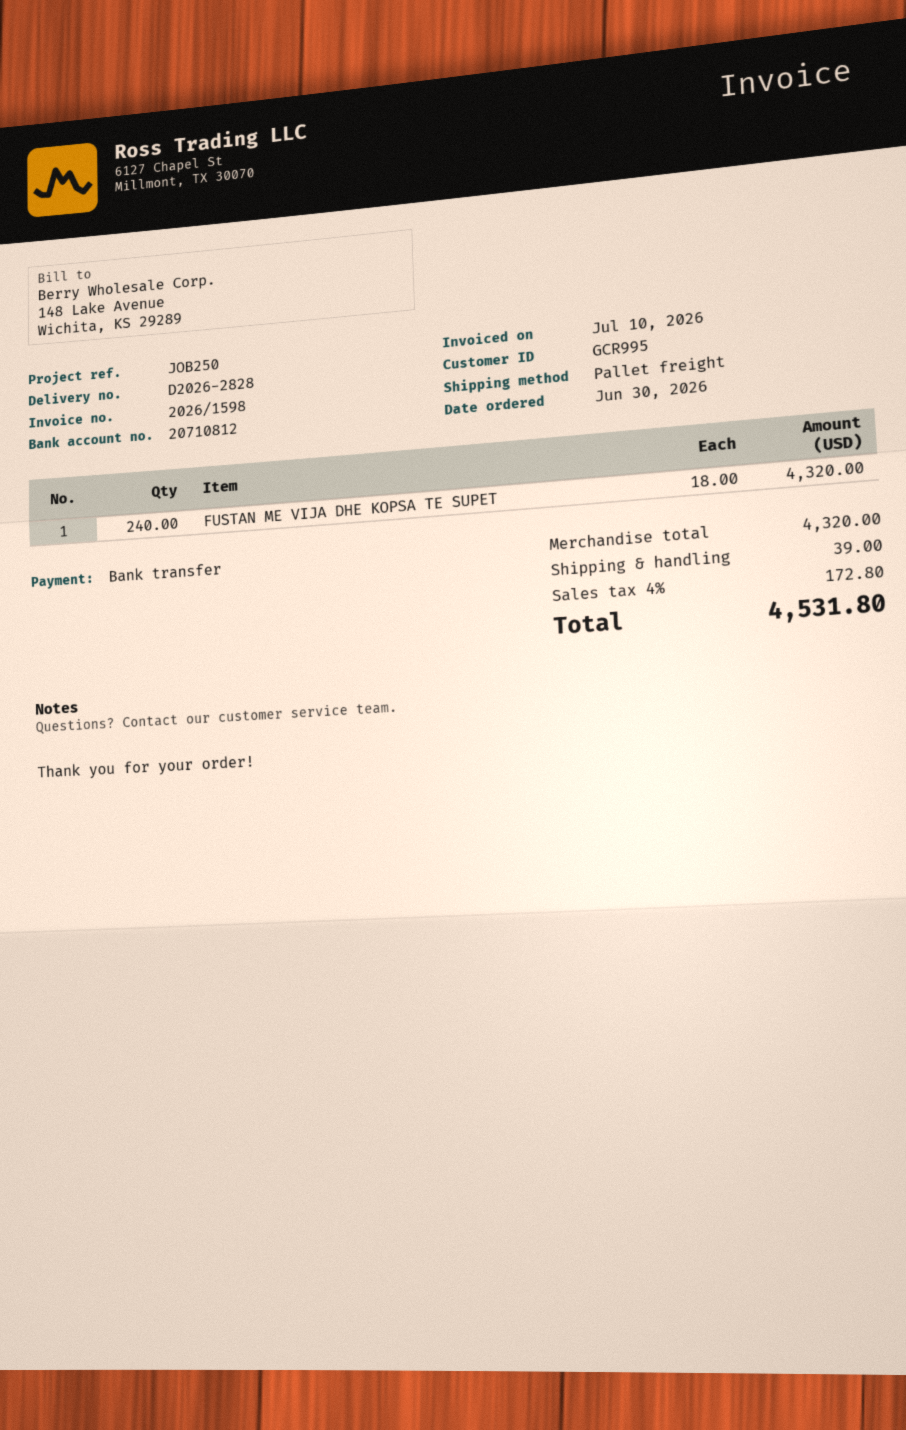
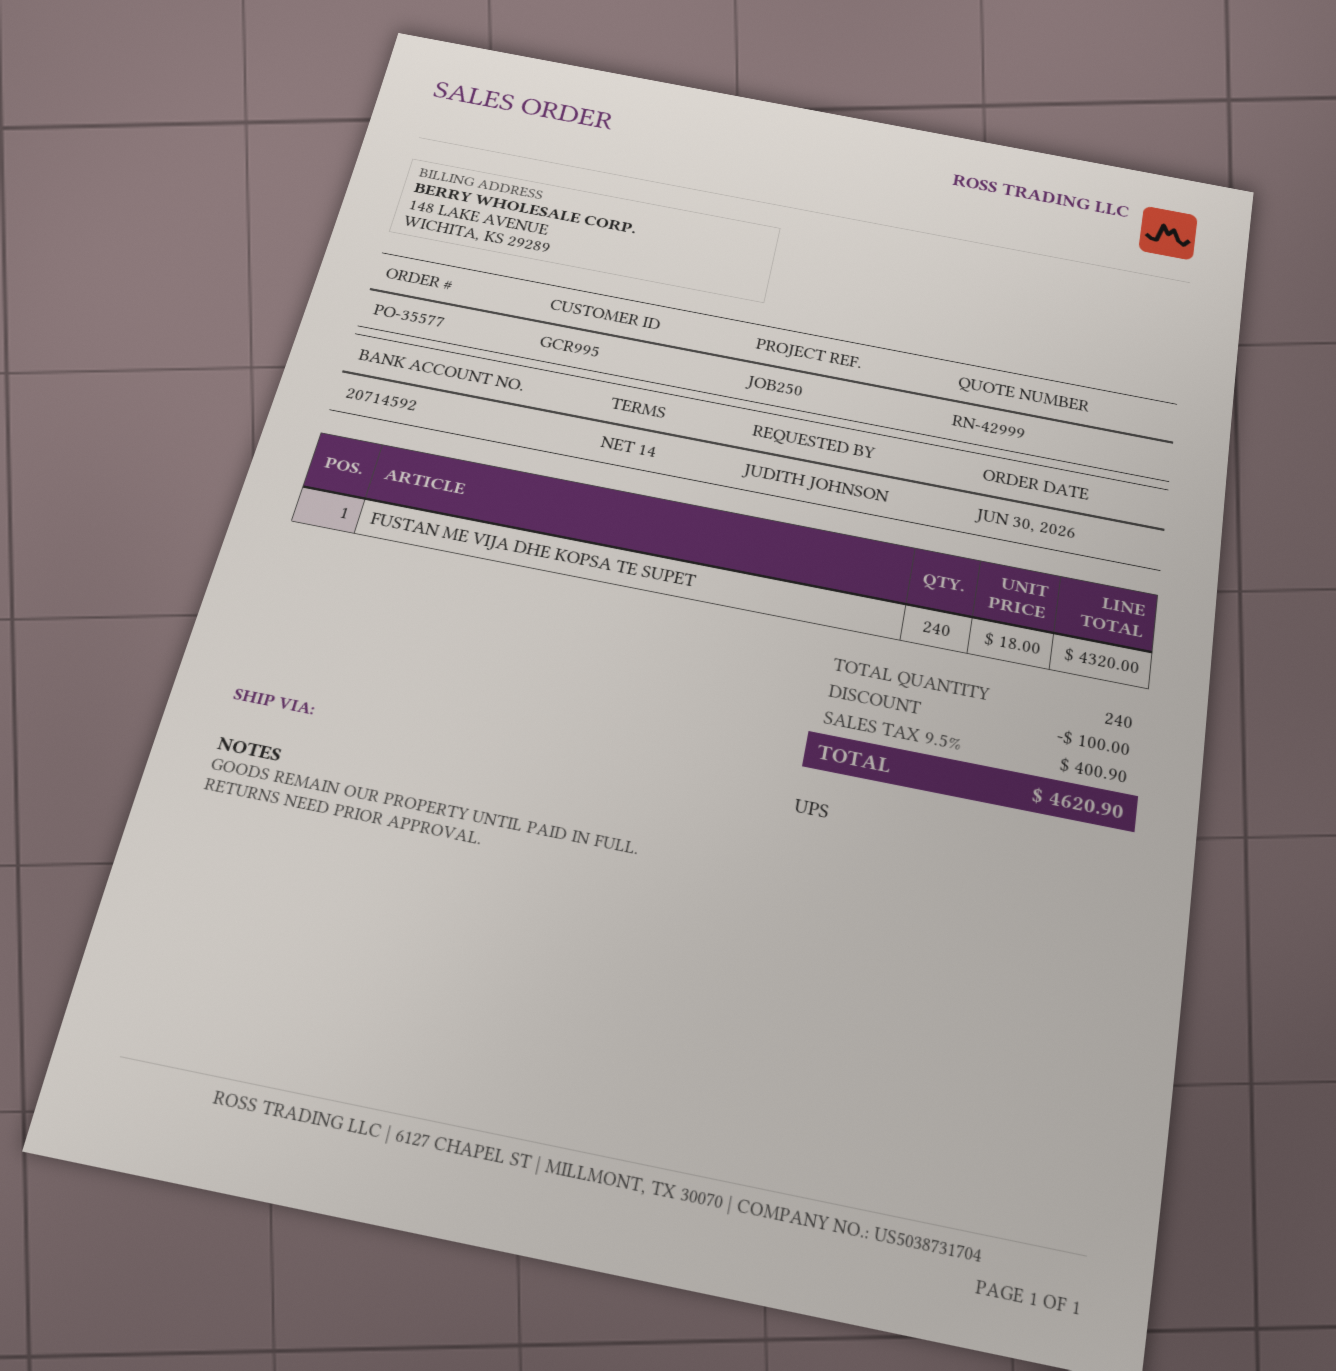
bank account: 20710812 -> 20714592
shipping method: pallet freight -> UPS
discount: none -> 100.00
shipping: 39.00 -> none
tax: 4% = 172.80 -> 9.5% = 400.90
total: 4531.80 -> 4620.90

